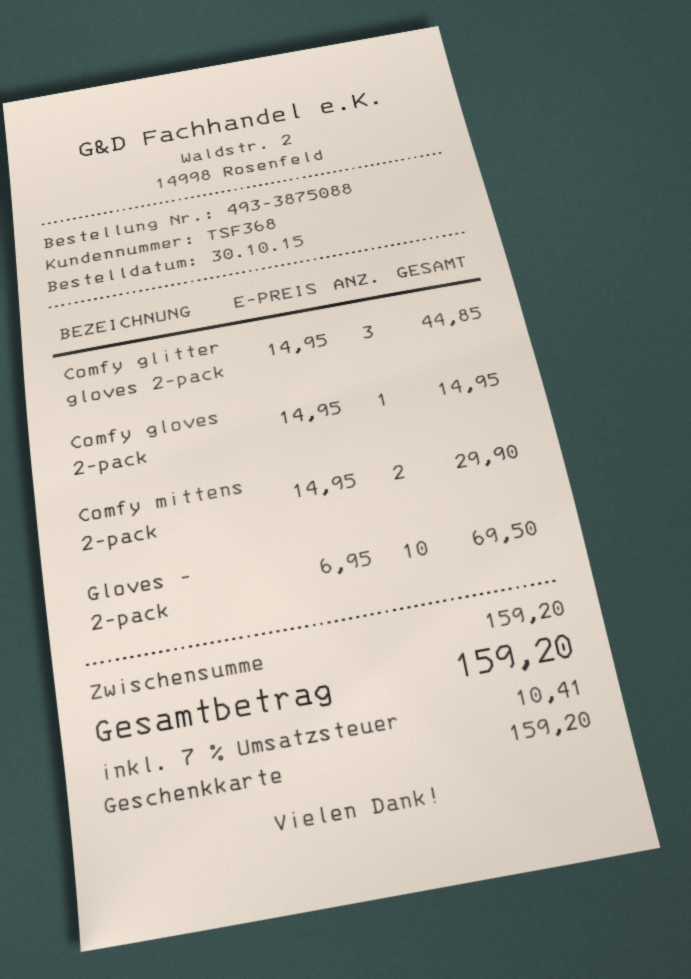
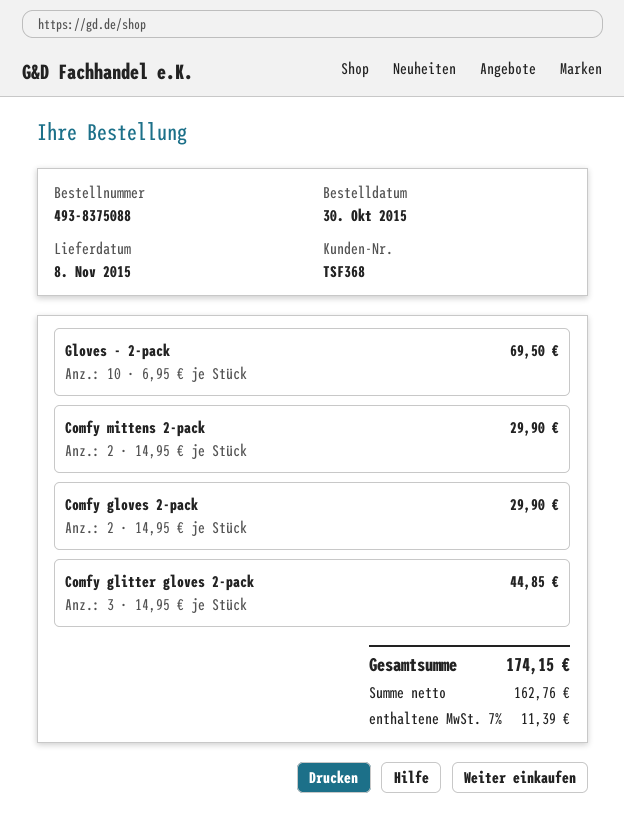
order number: 493-3875088 -> 493-8375088
Comfy gloves 2-pack: 1 x 14.95 = 14.95 -> 2 x 14.95 = 29.90
tax: 7% = 10.41 -> 7% = 11.39
total: 159.20 -> 174.15

